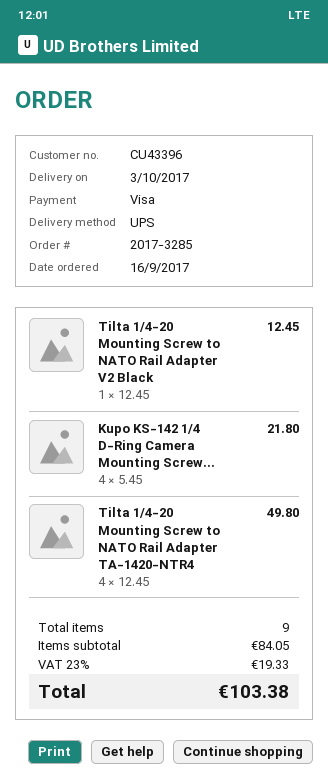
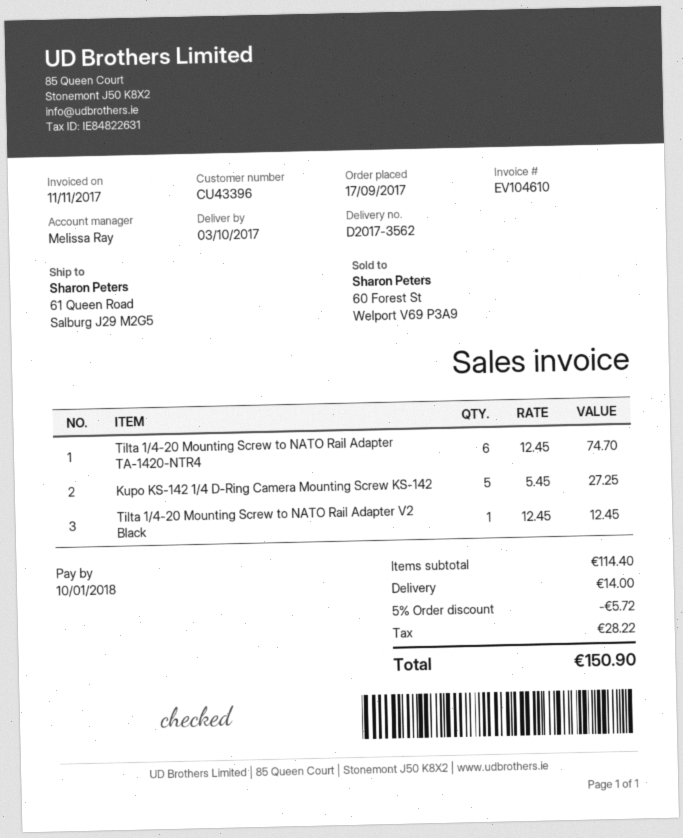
order date: 2017-09-16 -> 2017-09-17
Kupo KS-142 1/4 D-Ring Camera Mounting Screw...: 4 x 5.45 = 21.80 -> 5 x 5.45 = 27.25
Tilta 1/4-20 Mounting Screw to NATO Rail Adapter TA-1420-NTR4: 4 x 12.45 = 49.80 -> 6 x 12.45 = 74.70
subtotal: 84.05 -> 114.40
discount: none -> 5% = 5.72
shipping: none -> 14.00
tax: 19.33 -> 28.22
total: 103.38 -> 150.90

